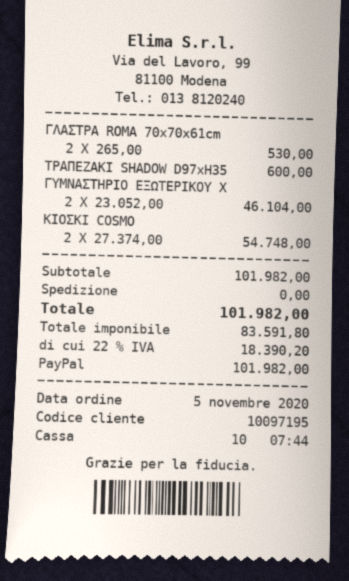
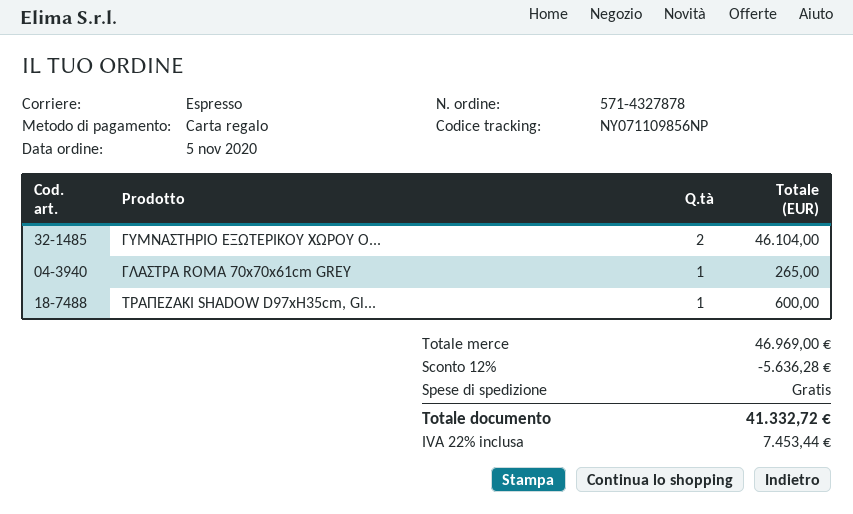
payment method: PayPal -> gift card
ΓΛΑΣΤΡΑ ROMA 70x70x61cm: 2 for 530.00 -> 1 for 265.00
ΚΙΟΣΚΙ COSMO: 2 for 54748.00 -> none
subtotal: 101982.00 -> 46969.00
discount: none -> 12% = 5636.28
tax: 22% = 18390.20 -> 22% = 7453.44
total: 101982.00 -> 41332.72

